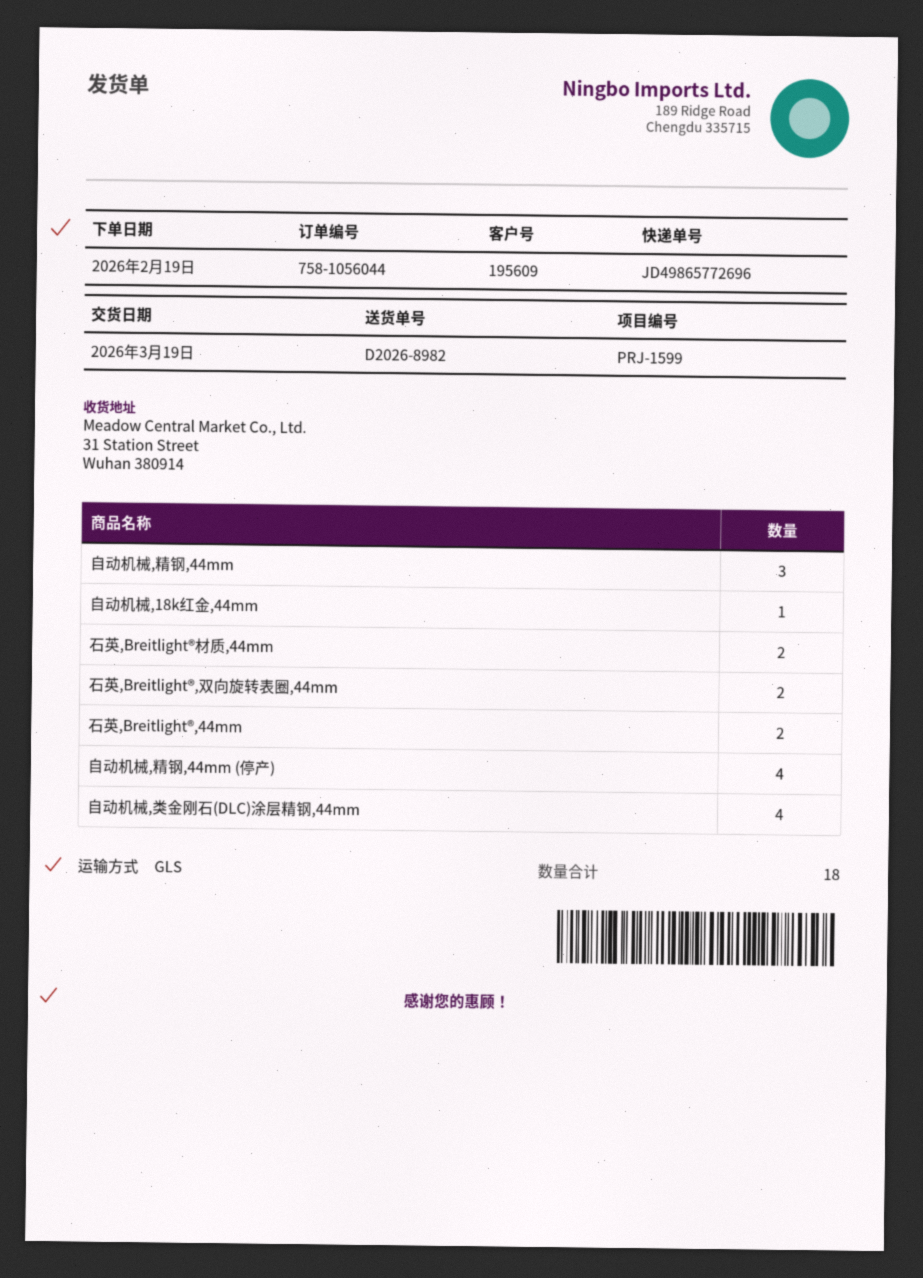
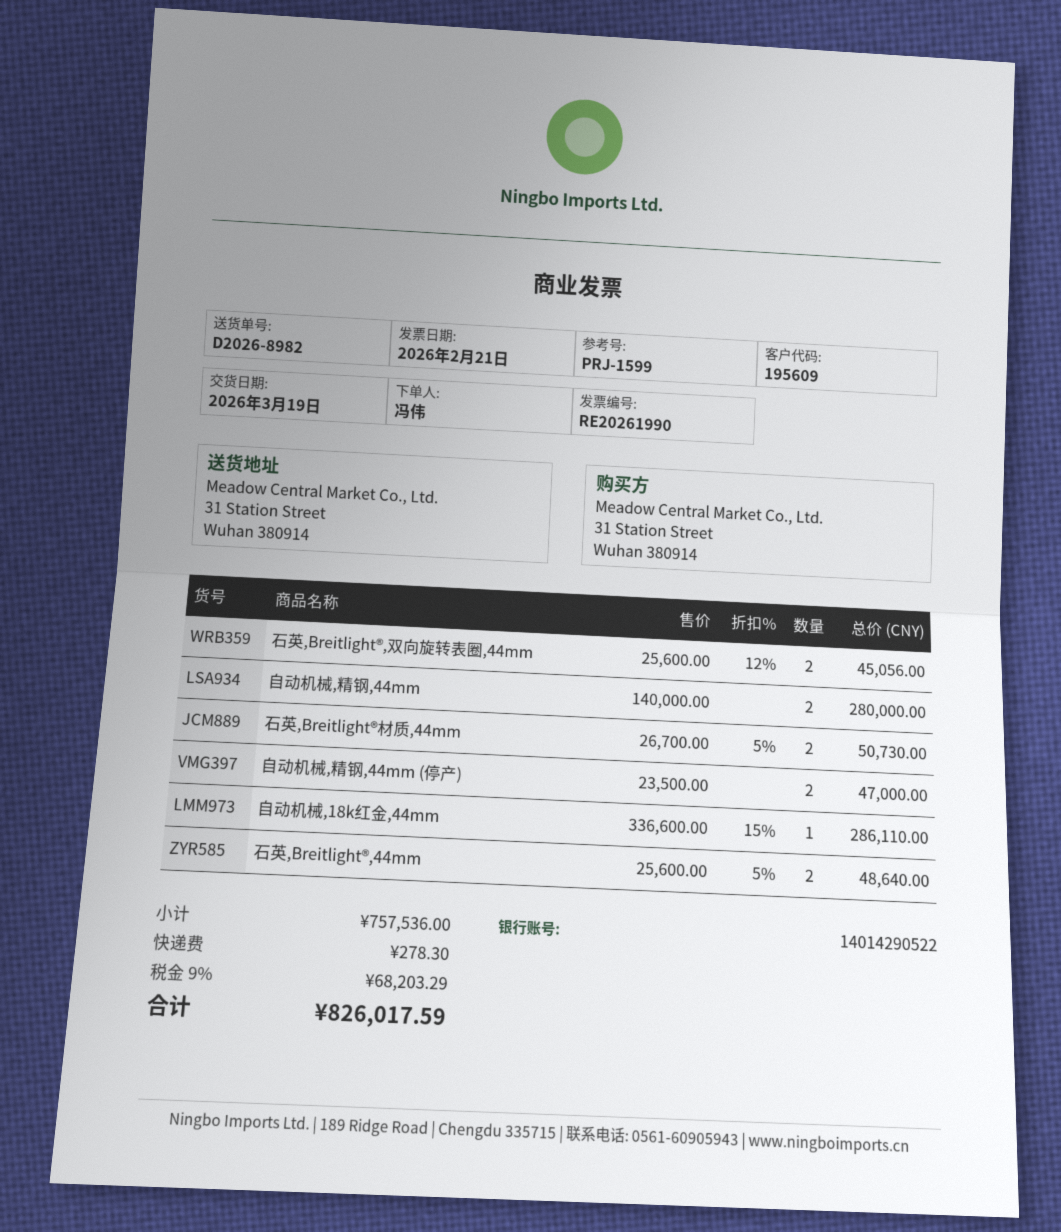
自动机械,精钢,44mm: 3 -> 2
自动机械,精钢,44mm (停产): 4 -> 2
自动机械,类金刚石(DLC)涂层精钢,44mm: 4 -> none

